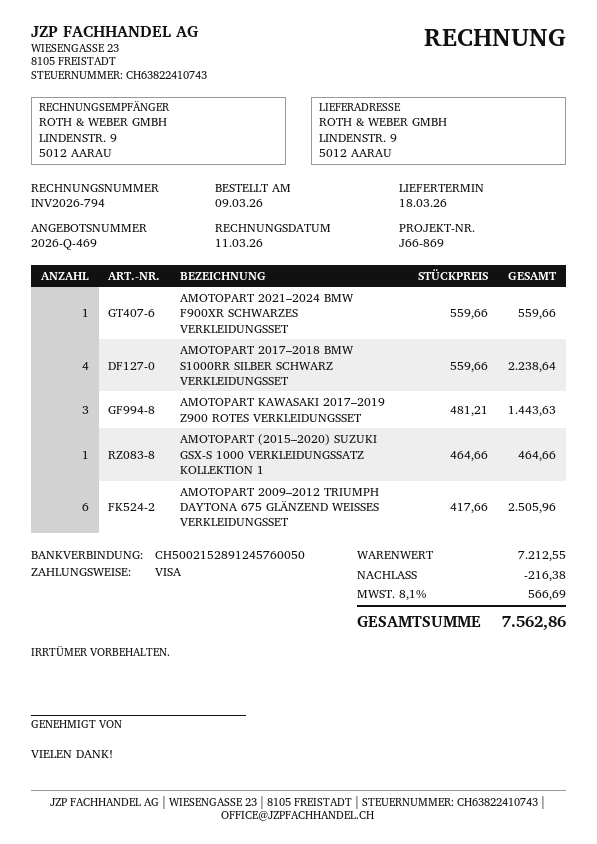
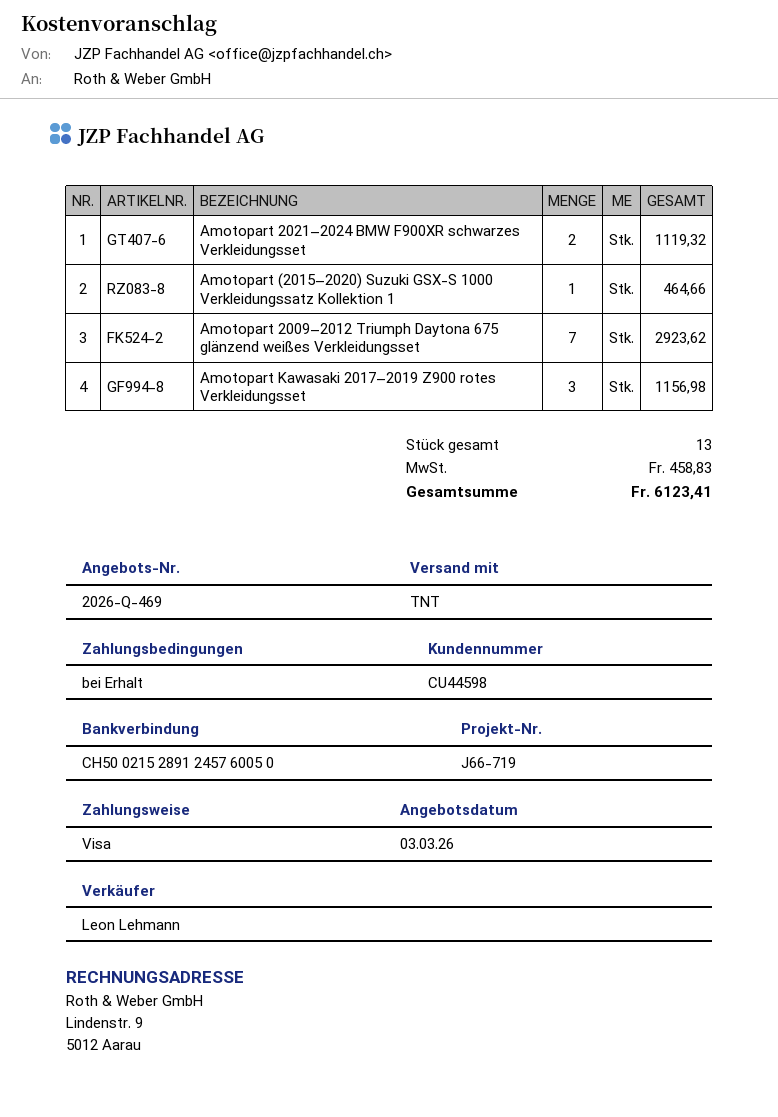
reference: J66-869 -> J66-719
AMOTOPART 2021–2024 BMW F900XR SCHWARZES VERKLEIDUNGSSET: 1 for 559.66 -> 2 for 1119.32
AMOTOPART 2017–2018 BMW S1000RR SILBER SCHWARZ VERKLEIDUNGSSET: 4 for 2238.64 -> none
AMOTOPART KAWASAKI 2017–2019 Z900 ROTES VERKLEIDUNGSSET: 3 for 1443.63 -> 3 for 1156.98
AMOTOPART 2009–2012 TRIUMPH DAYTONA 675 GLÄNZEND WEISSES VERKLEIDUNGSSET: 6 for 2505.96 -> 7 for 2923.62
discount: 216.38 -> none
tax: 566.69 -> 458.83
total: 7562.86 -> 6123.41

